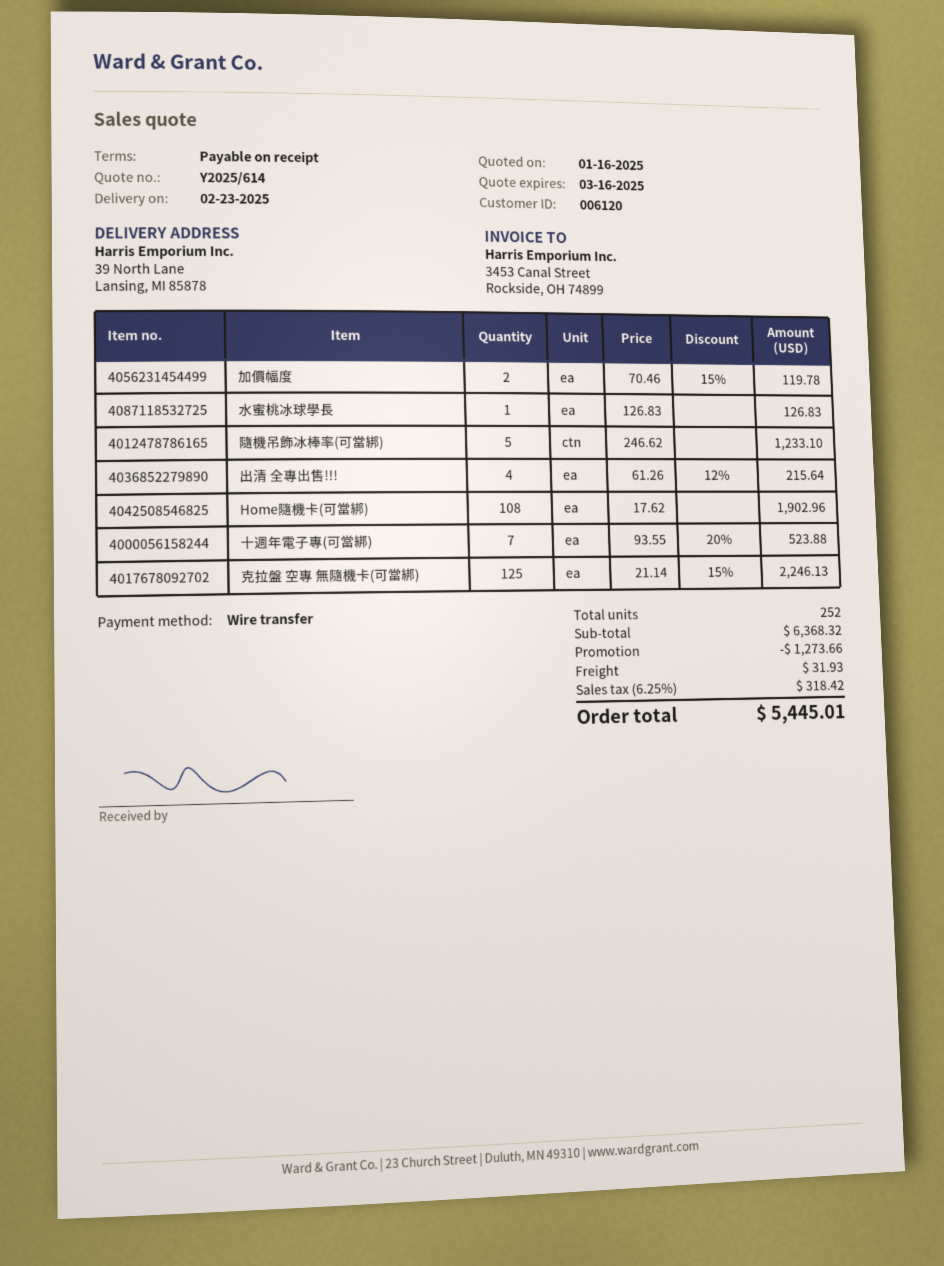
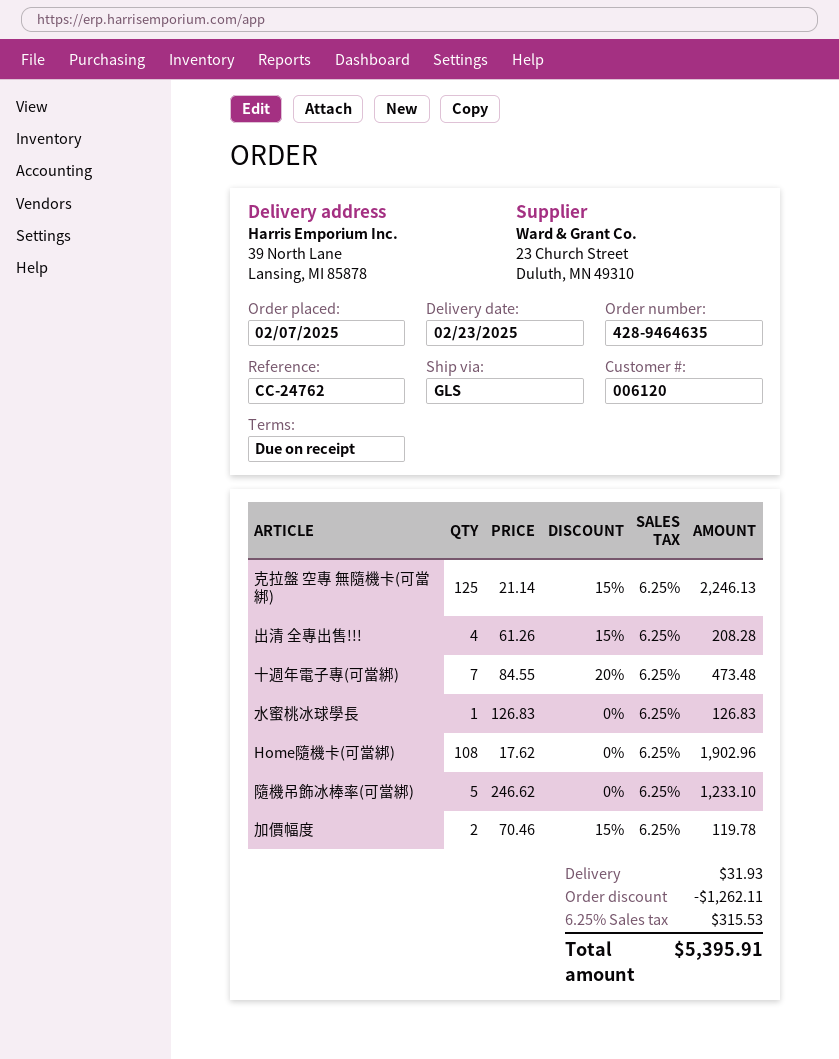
出清 全專出售!!!: 4 x 61.26 - 12% = 215.64 -> 4 x 61.26 - 15% = 208.28
十週年電子專(可當綁): 7 x 93.55 - 20% = 523.88 -> 7 x 84.55 - 20% = 473.48
discount: 1273.66 -> 1262.11
tax: 6.25% = 318.42 -> 6.25% = 315.53
total: 5445.01 -> 5395.91

